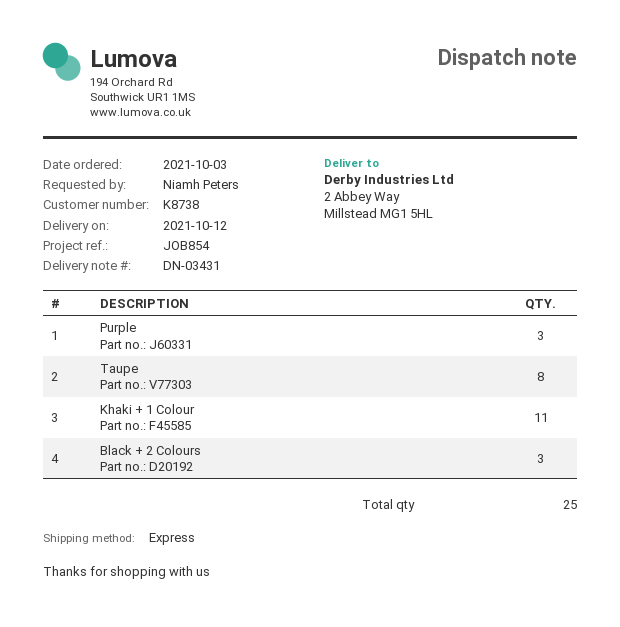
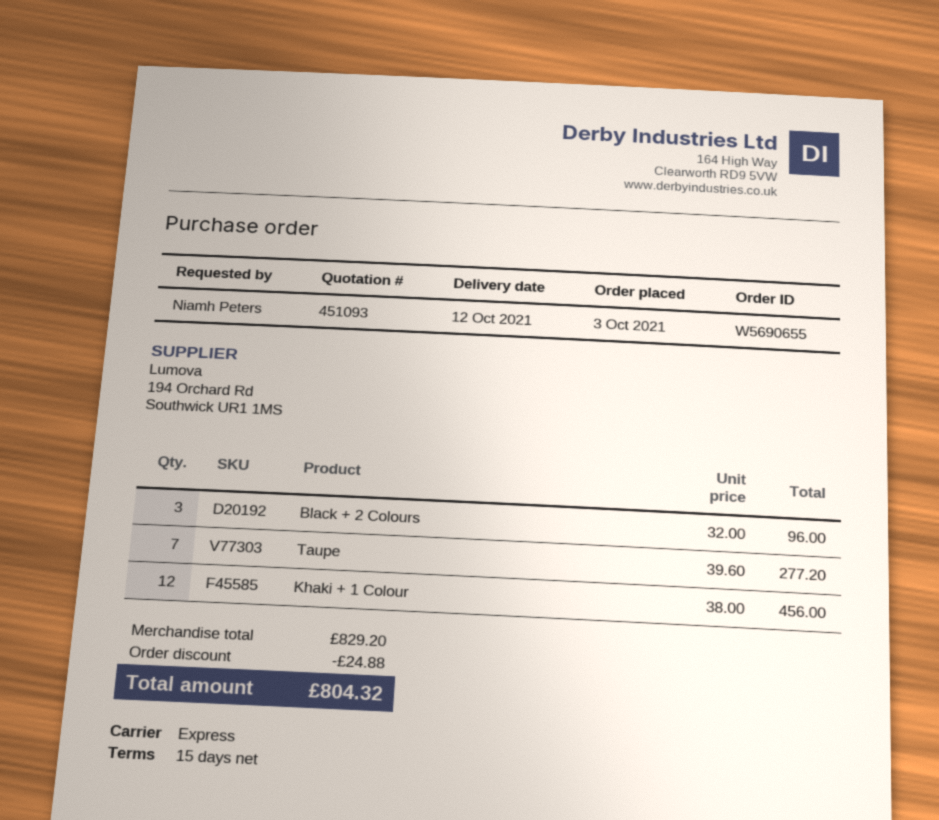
Purple: 3 -> none
Taupe: 8 -> 7
Khaki + 1 Colour: 11 -> 12

